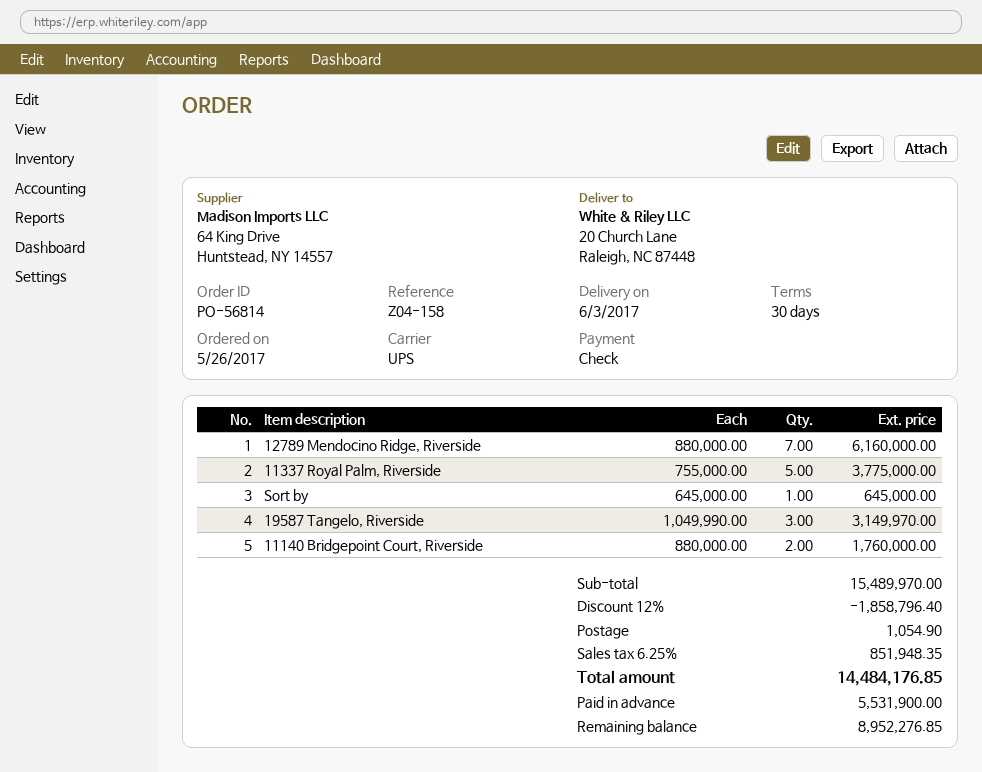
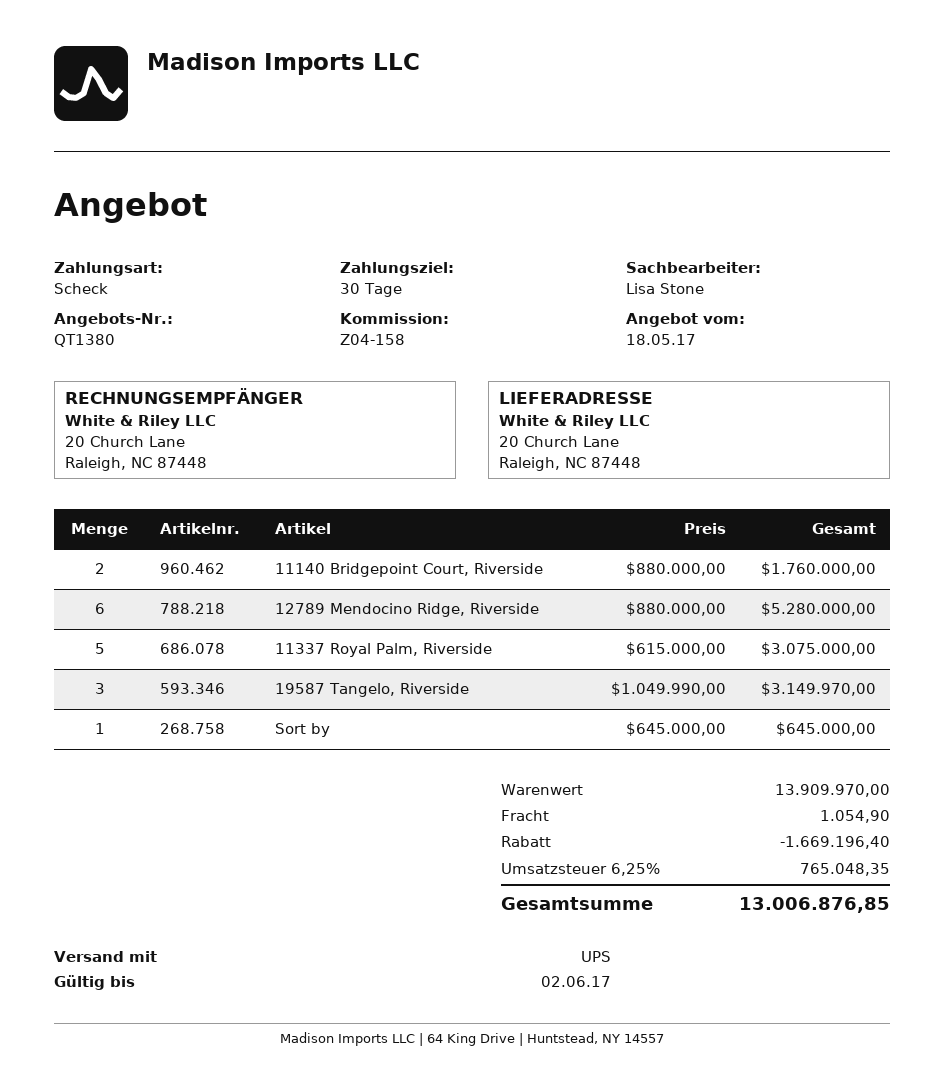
12789 Mendocino Ridge, Riverside: 7 x 880000.00 = 6160000.00 -> 6 x 880000.00 = 5280000.00
11337 Royal Palm, Riverside: 5 x 755000.00 = 3775000.00 -> 5 x 615000.00 = 3075000.00
subtotal: 15489970.00 -> 13909970.00
discount: 1858796.40 -> 1669196.40
tax: 6.25% = 851948.35 -> 6.25% = 765048.35
total: 14484176.85 -> 13006876.85

